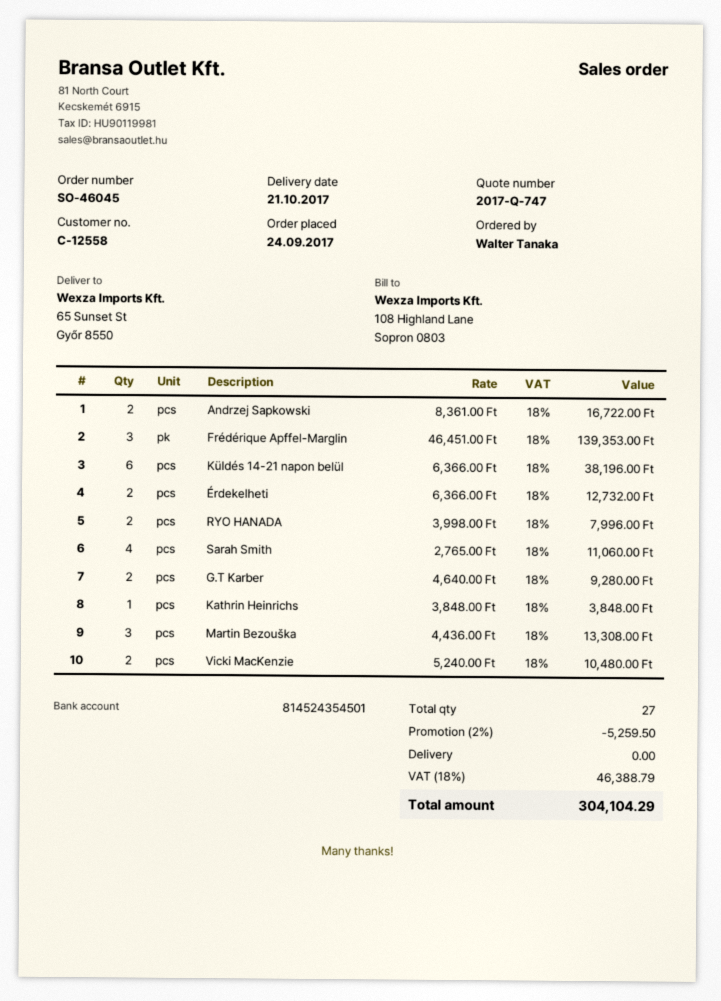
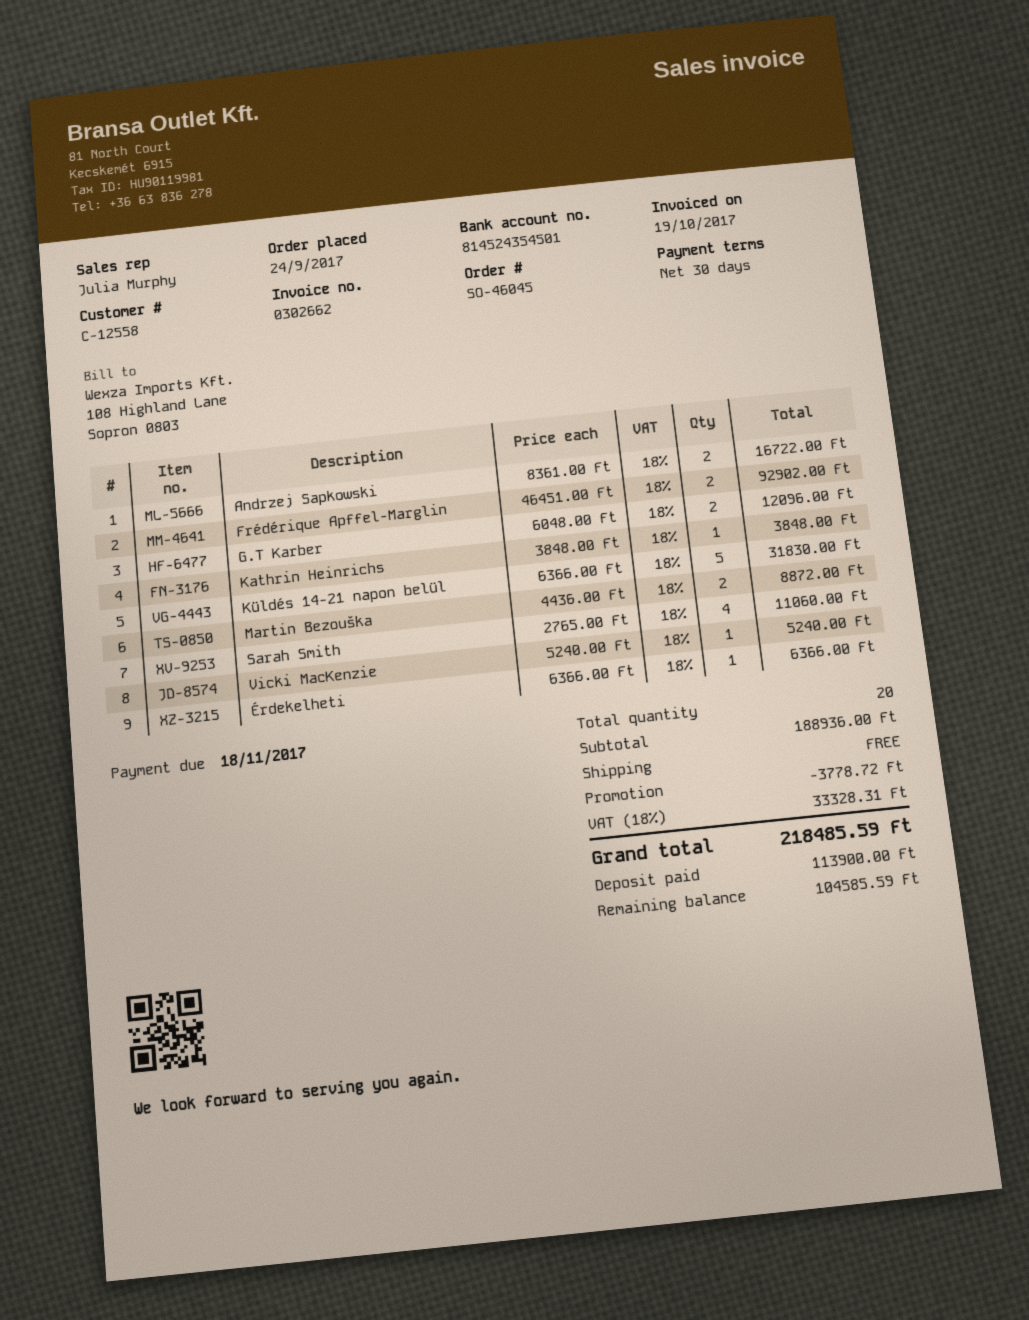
Frédérique Apffel-Marglin: 3 x 46451.00 = 139353.00 -> 2 x 46451.00 = 92902.00
Küldés 14-21 napon belül: 6 x 6366.00 = 38196.00 -> 5 x 6366.00 = 31830.00
Érdekelheti: 2 x 6366.00 = 12732.00 -> 1 x 6366.00 = 6366.00
RYO HANADA: 2 x 3998.00 = 7996.00 -> none
G.T Karber: 2 x 4640.00 = 9280.00 -> 2 x 6048.00 = 12096.00
Martin Bezouška: 3 x 4436.00 = 13308.00 -> 2 x 4436.00 = 8872.00
Vicki MacKenzie: 2 x 5240.00 = 10480.00 -> 1 x 5240.00 = 5240.00
total quantity: 27 -> 20
discount: 5259.50 -> 3778.72
tax: 18% = 46388.79 -> 18% = 33328.31
total: 304104.29 -> 218485.59

